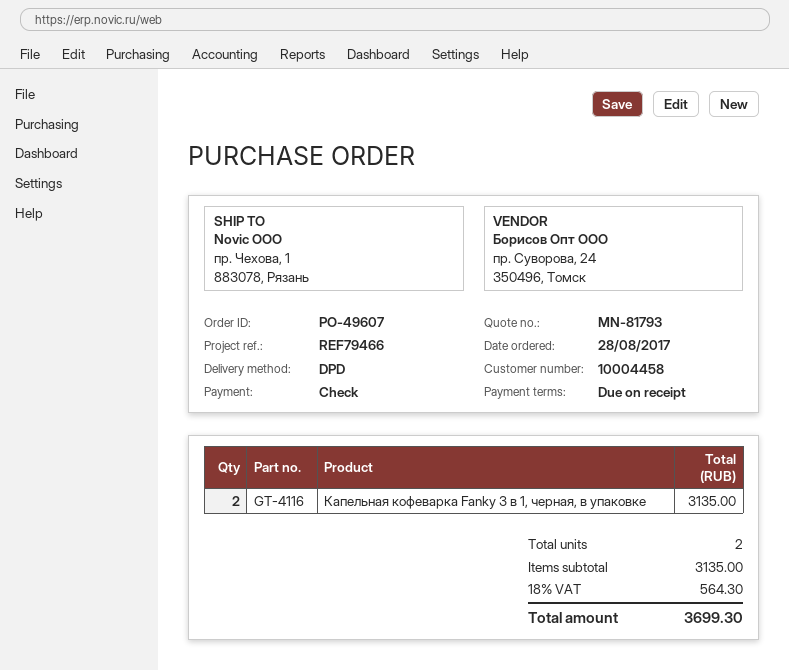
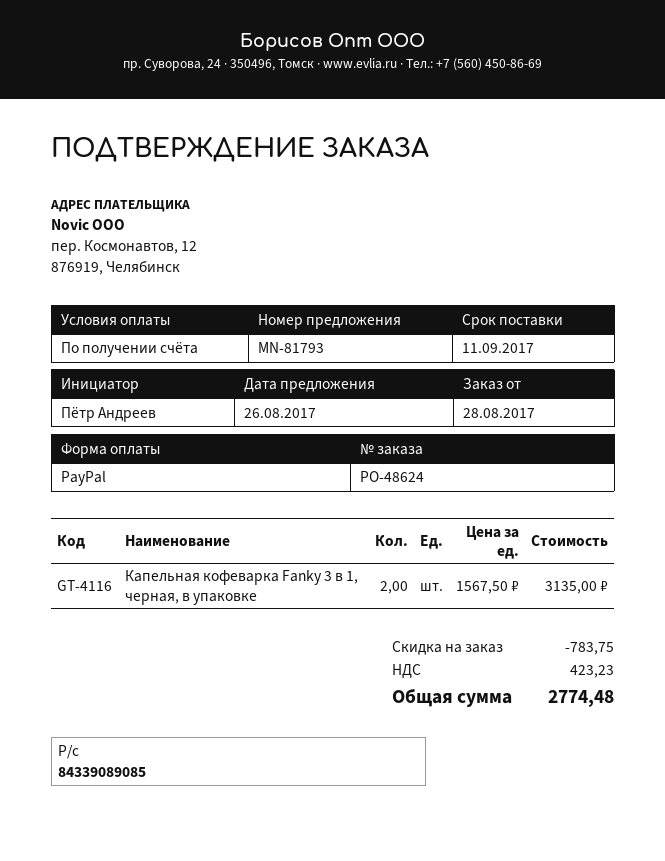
order number: PO-49607 -> PO-48624
payment method: cheque -> PayPal
discount: none -> 783.75
tax: 564.30 -> 423.23
total: 3699.30 -> 2774.48

